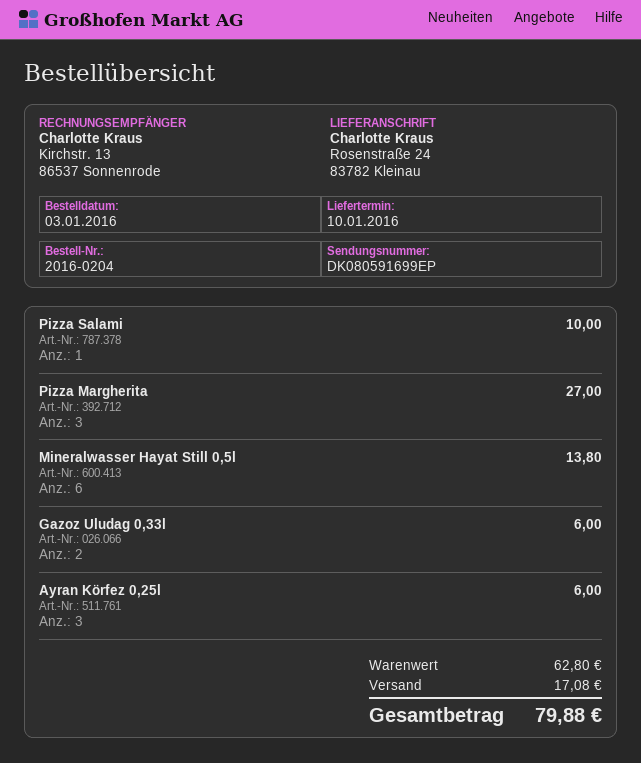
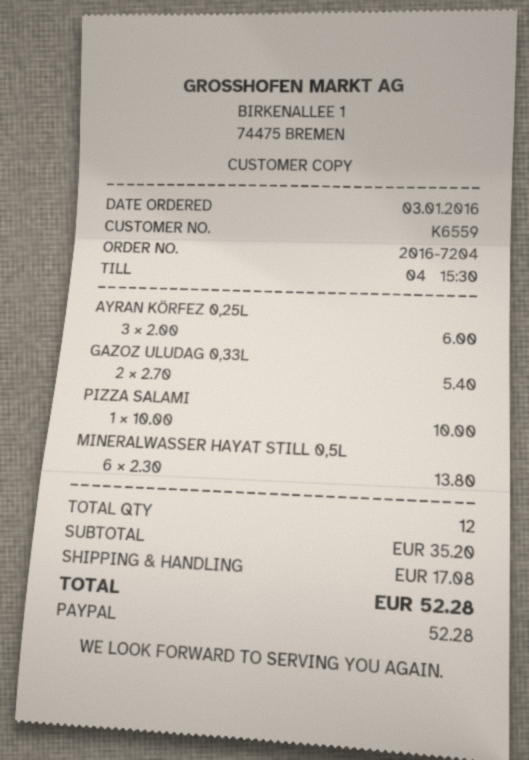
order number: 2016-0204 -> 2016-7204
Pizza Margherita: 3 for 27.00 -> none
Gazoz Uludag 0,33l: 2 for 6.00 -> 2 for 5.40
subtotal: 62.80 -> 35.20
total: 79.88 -> 52.28

